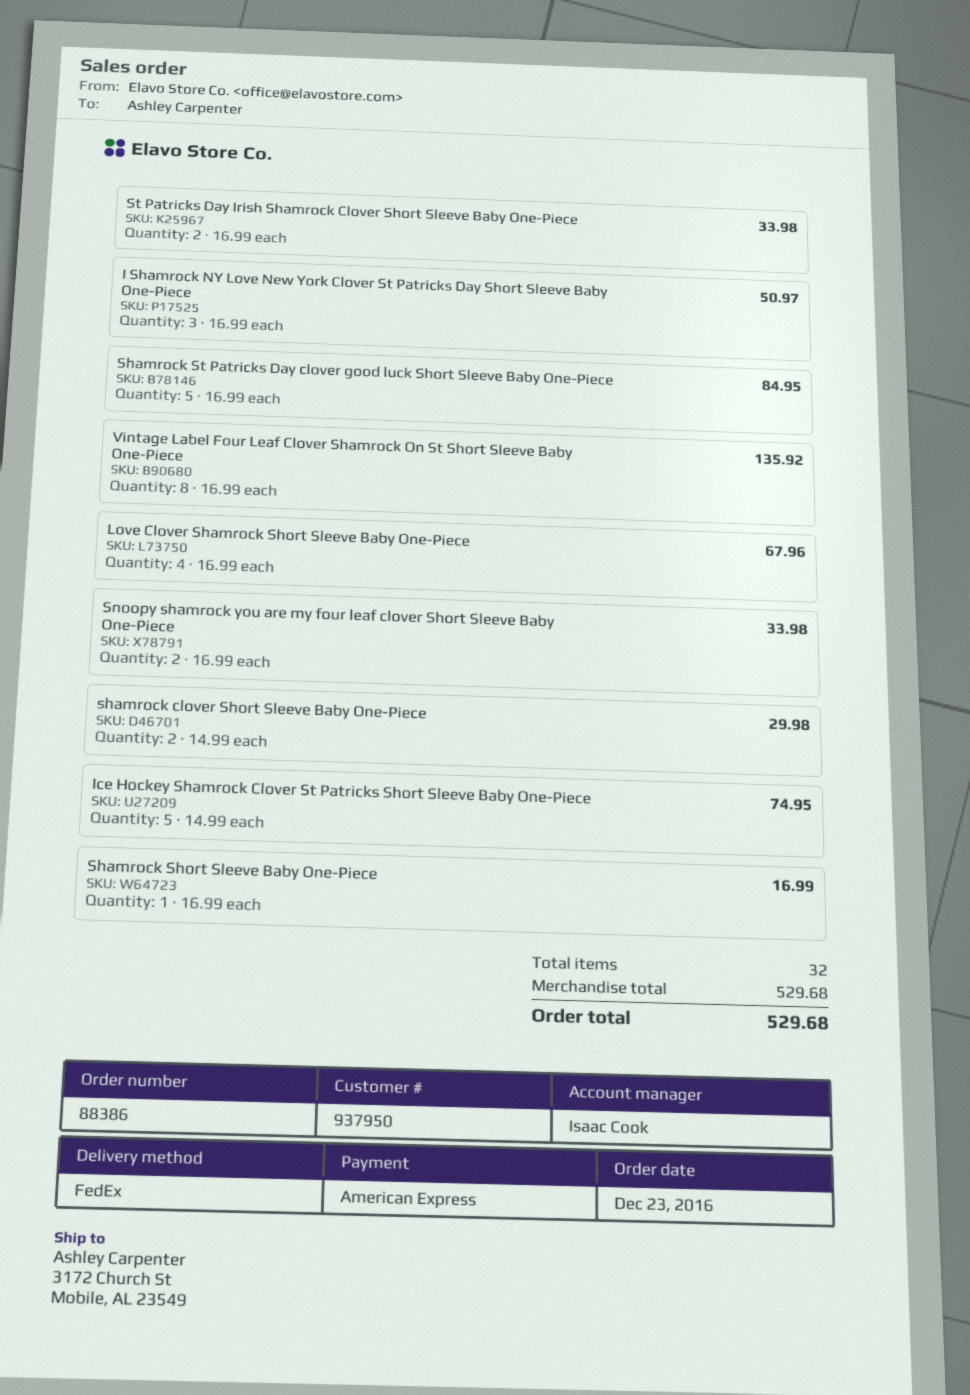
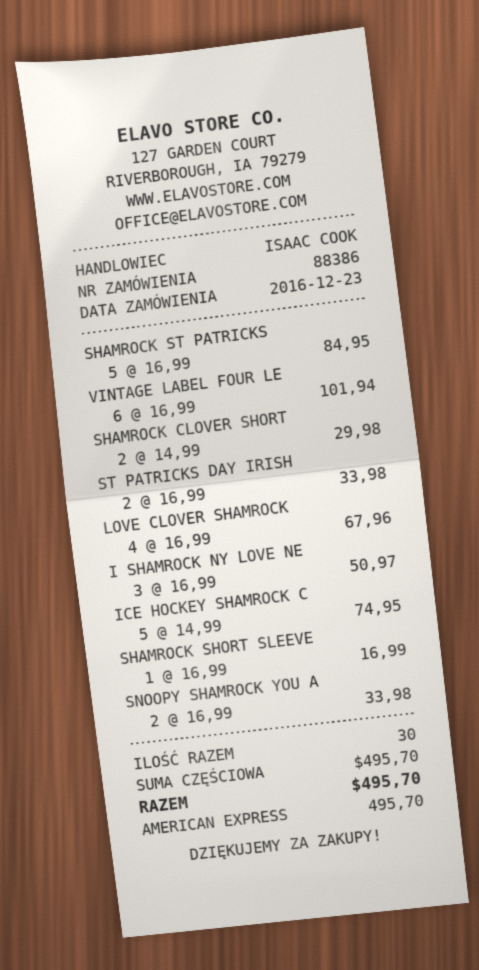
Vintage Label Four Leaf Clover Shamrock On St Short Sleeve Baby One-Piece: 8 x 16.99 = 135.92 -> 6 x 16.99 = 101.94
total quantity: 32 -> 30
subtotal: 529.68 -> 495.70
total: 529.68 -> 495.70

